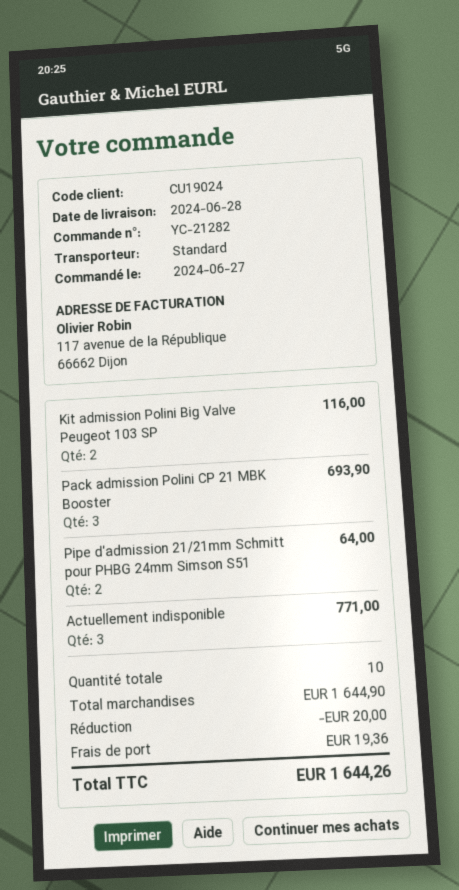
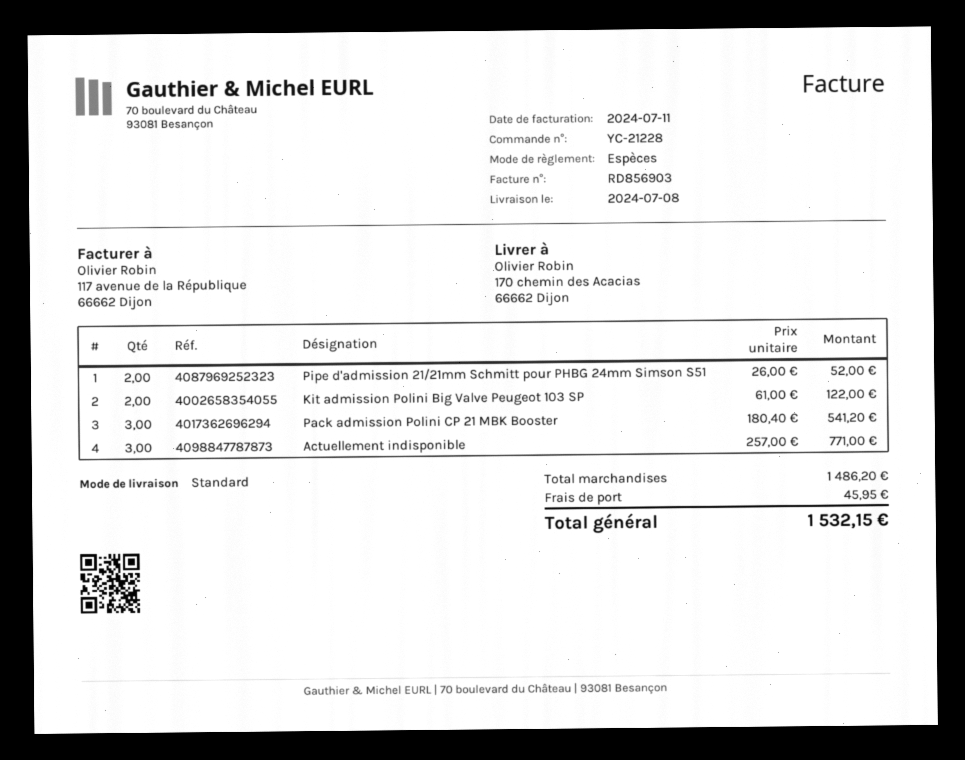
order number: YC-21282 -> YC-21228
delivery date: 2024-06-28 -> 2024-07-08
Kit admission Polini Big Valve Peugeot 103 SP: 2 for 116.00 -> 2 for 122.00
Pack admission Polini CP 21 MBK Booster: 3 for 693.90 -> 3 for 541.20
Pipe d'admission 21/21mm Schmitt pour PHBG 24mm Simson S51: 2 for 64.00 -> 2 for 52.00
subtotal: 1644.90 -> 1486.20
discount: 20.00 -> none
shipping: 19.36 -> 45.95
total: 1644.26 -> 1532.15

